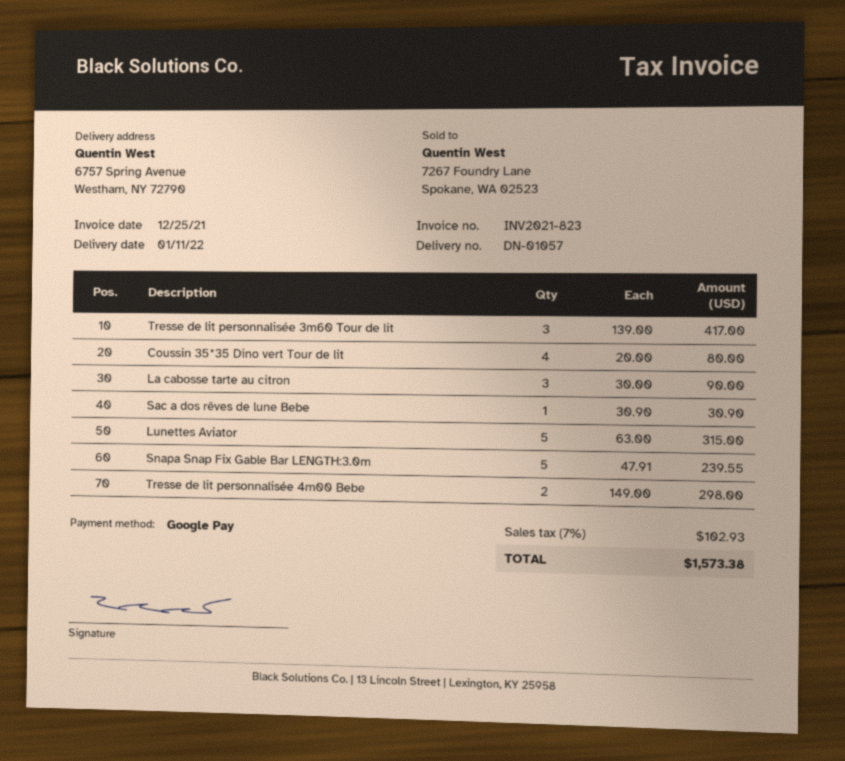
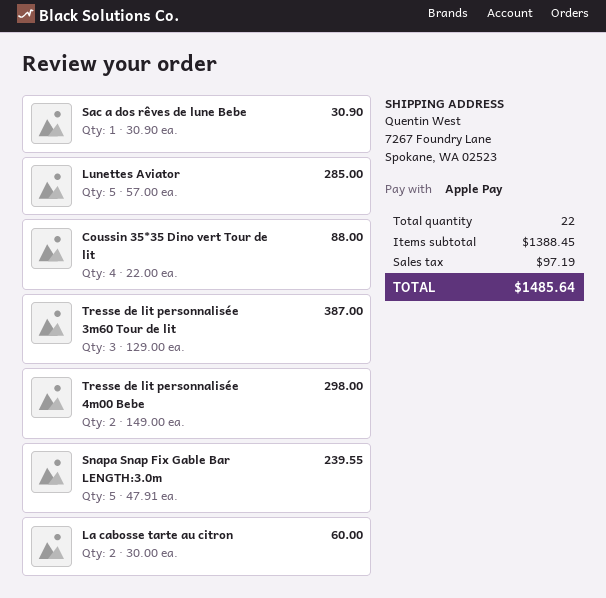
payment method: Google Pay -> Apple Pay
ship to: 6757 Spring Avenue, Westham, NY 72790 -> 7267 Foundry Lane, Spokane, WA 02523
Tresse de lit personnalisée 3m60 Tour de lit: 3 x 139.00 = 417.00 -> 3 x 129.00 = 387.00
Coussin 35*35 Dino vert Tour de lit: 4 x 20.00 = 80.00 -> 4 x 22.00 = 88.00
La cabosse tarte au citron: 3 x 30.00 = 90.00 -> 2 x 30.00 = 60.00
Lunettes Aviator: 5 x 63.00 = 315.00 -> 5 x 57.00 = 285.00
tax: 102.93 -> 97.19
total: 1573.38 -> 1485.64

